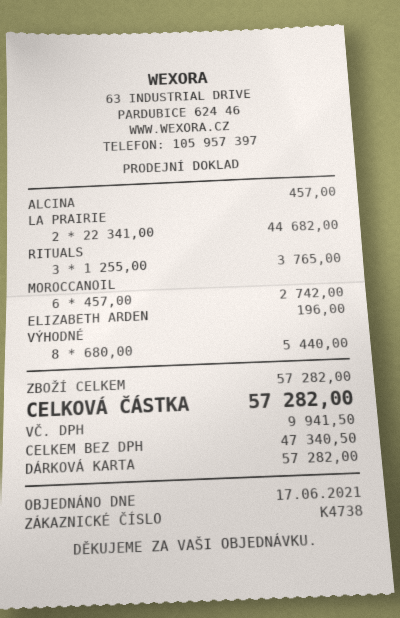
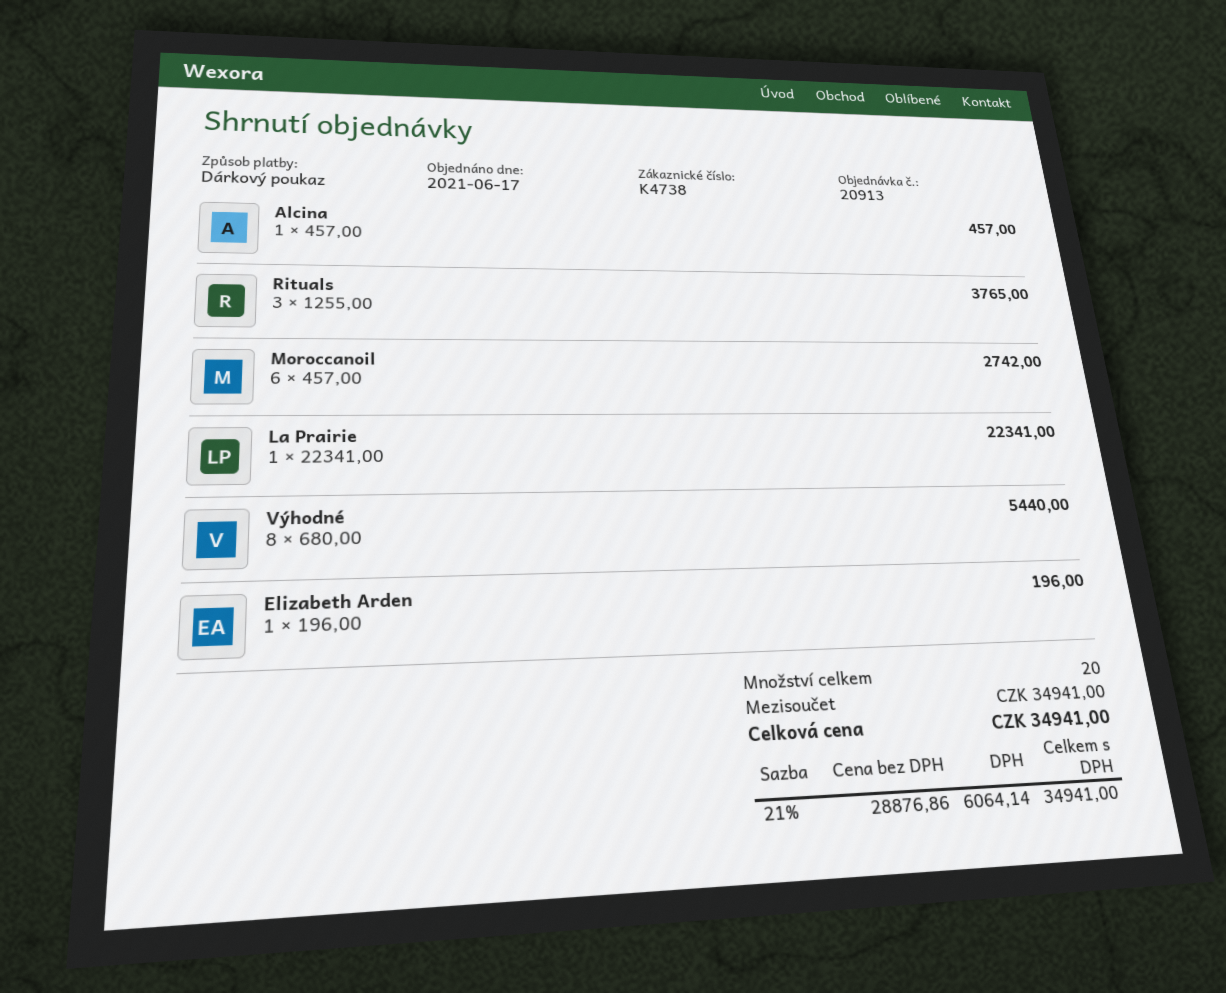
LA PRAIRIE: 2 x 22341.00 = 44682.00 -> 1 x 22341.00 = 22341.00
subtotal: 57282.00 -> 34941.00
net: 47340.50 -> 28876.86
tax: 9941.50 -> 6064.14
total: 57282.00 -> 34941.00

